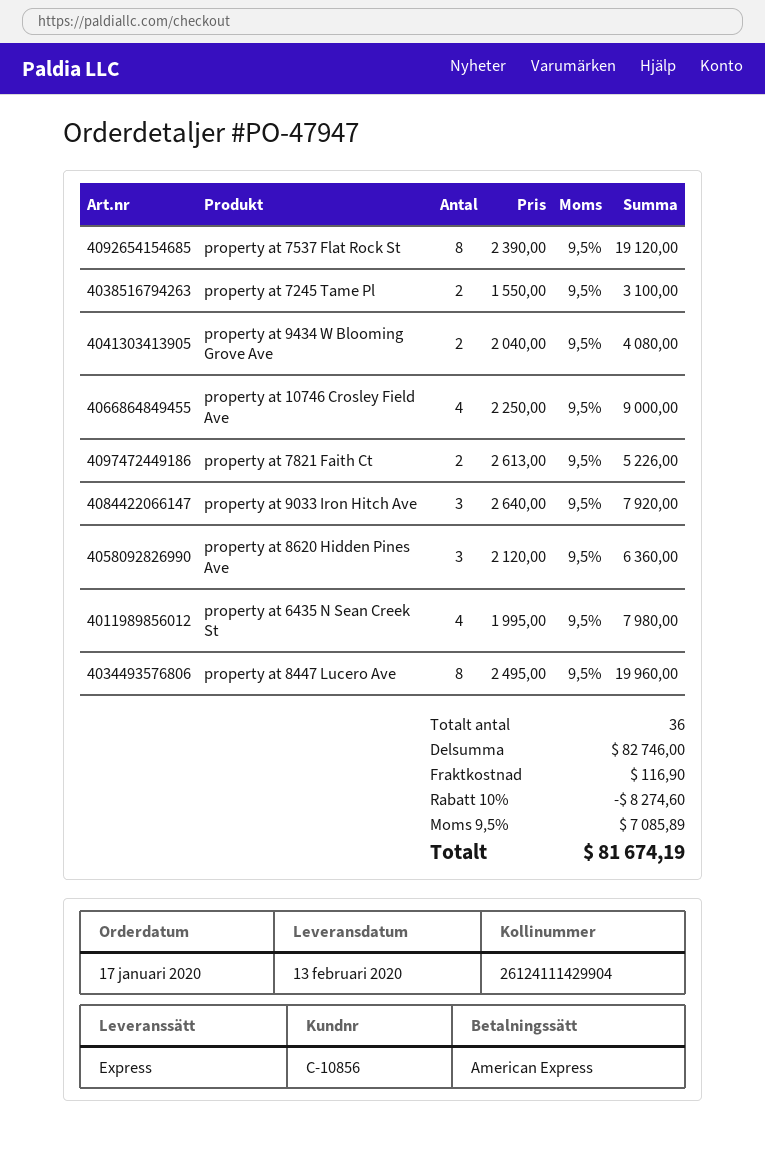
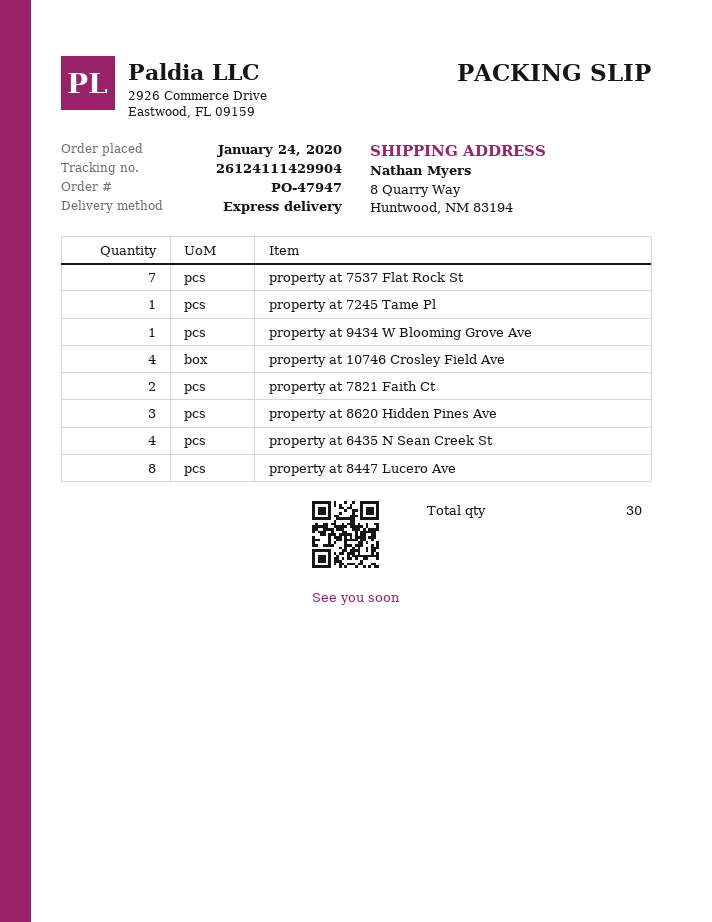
order date: 2020-01-17 -> 2020-01-24
property at 7537 Flat Rock St: 8 -> 7
property at 7245 Tame Pl: 2 -> 1
property at 9434 W Blooming Grove Ave: 2 -> 1
property at 9033 Iron Hitch Ave: 3 -> none
total quantity: 36 -> 30

